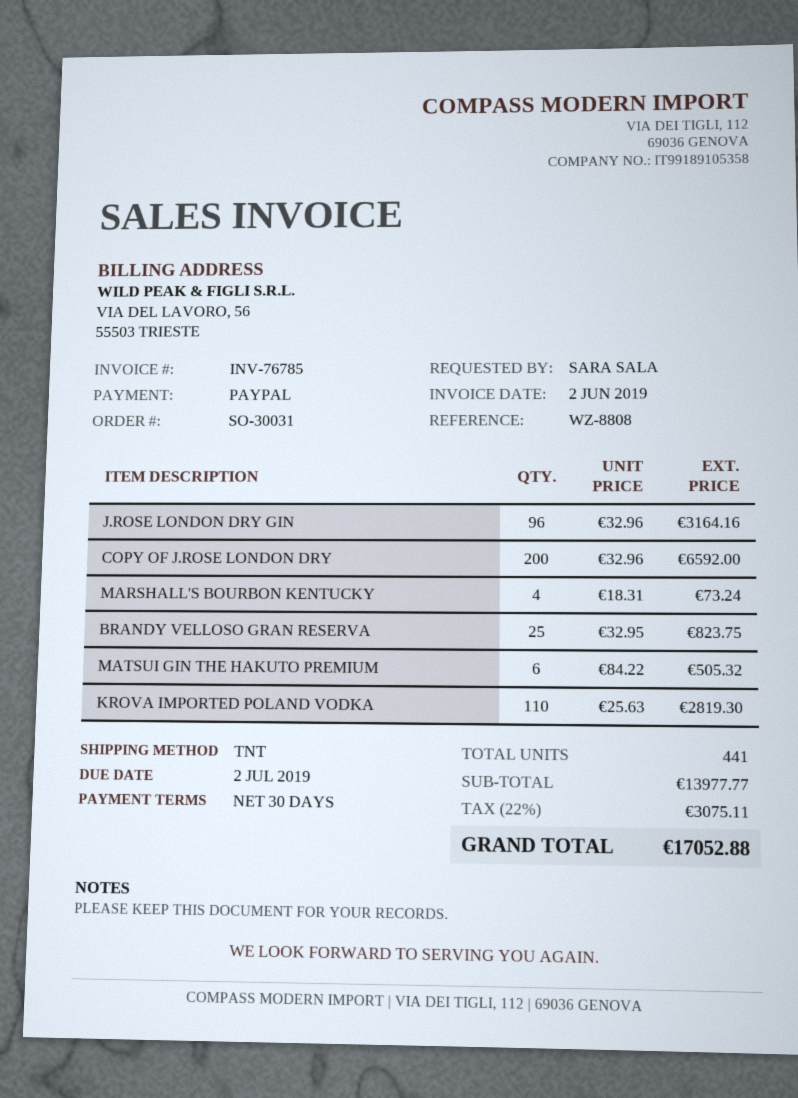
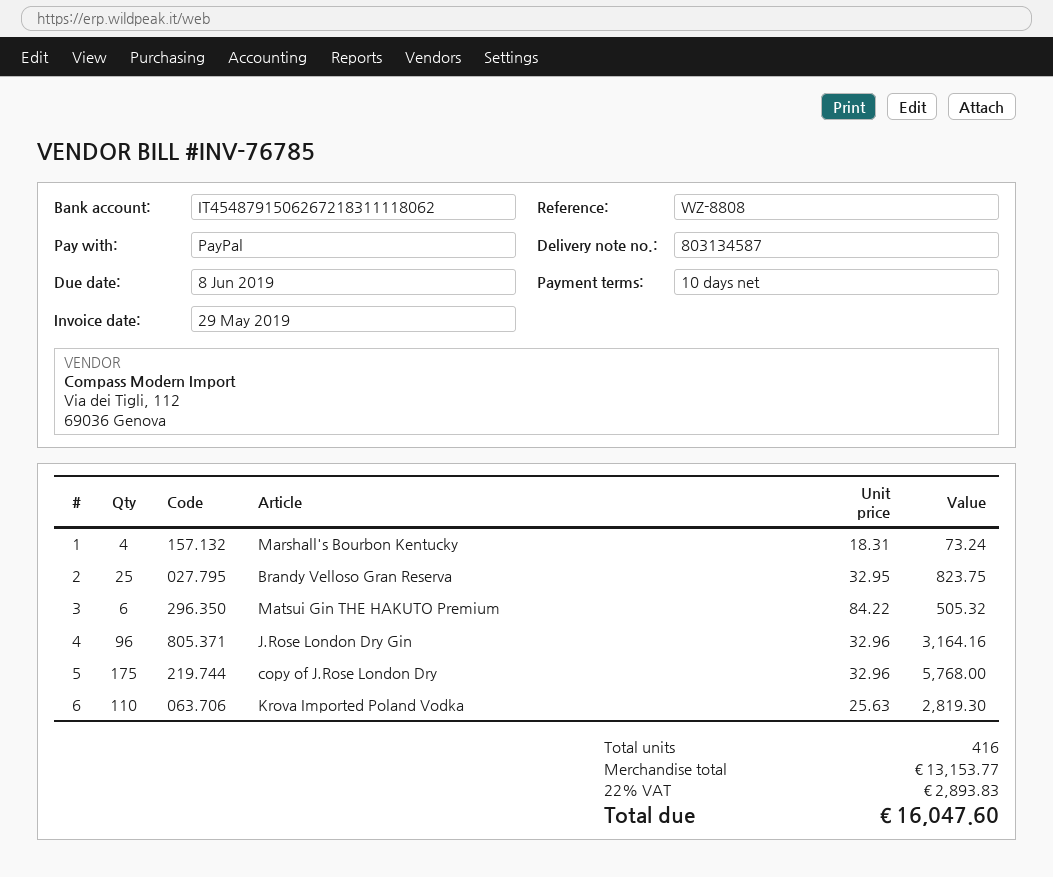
invoice date: 2019-06-02 -> 2019-05-29
payment terms: 30 days -> 10 days
due date: 2019-07-02 -> 2019-06-08
COPY OF J.ROSE LONDON DRY: 200 x 32.96 = 6592.00 -> 175 x 32.96 = 5768.00
total quantity: 441 -> 416
subtotal: 13977.77 -> 13153.77
tax: 22% = 3075.11 -> 22% = 2893.83
total: 17052.88 -> 16047.60

